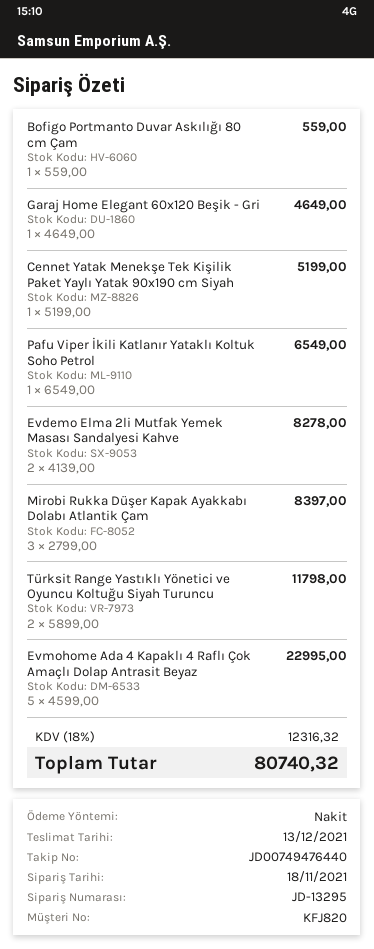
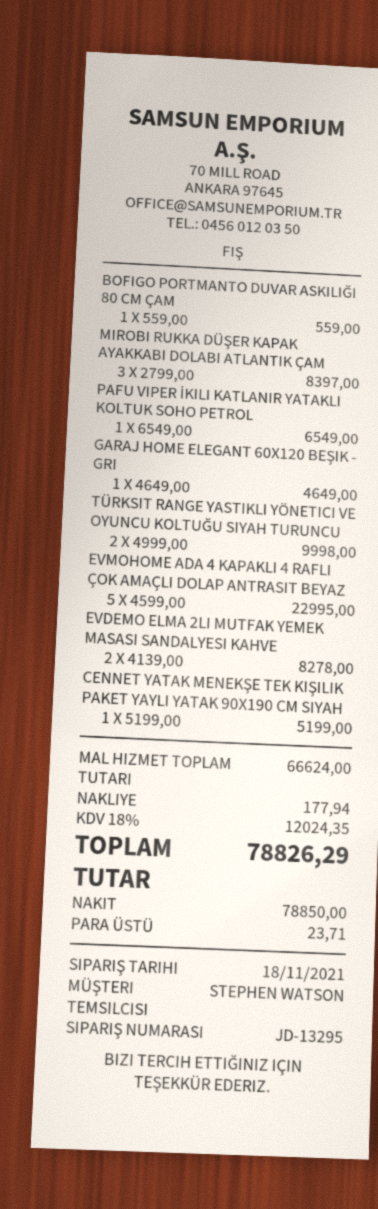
Türksit Range Yastıklı Yönetici ve Oyuncu Koltuğu Siyah Turuncu: 2 x 5899.00 = 11798.00 -> 2 x 4999.00 = 9998.00
shipping: none -> 177.94
tax: 18% = 12316.32 -> 18% = 12024.35
total: 80740.32 -> 78826.29

